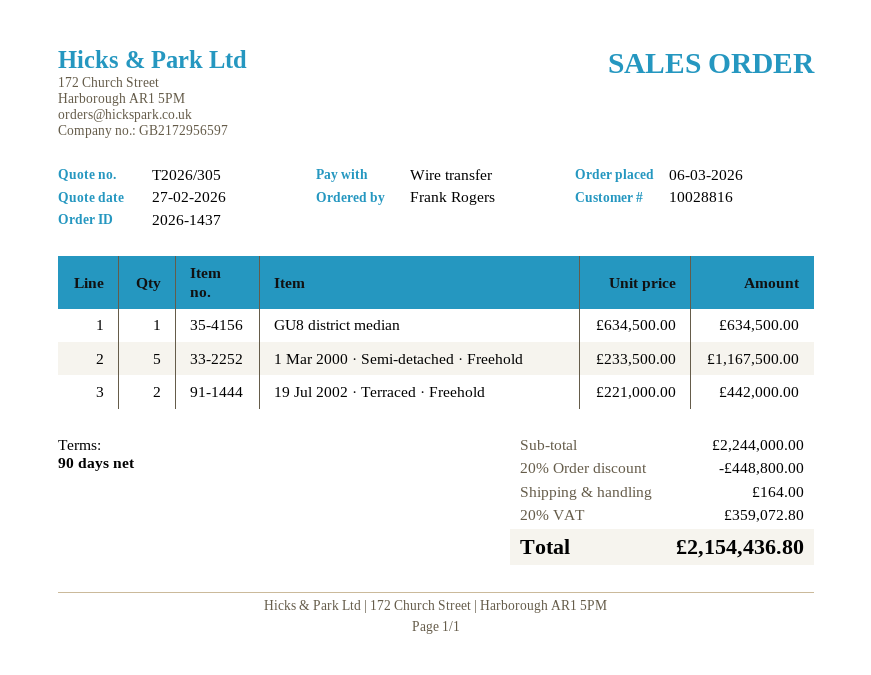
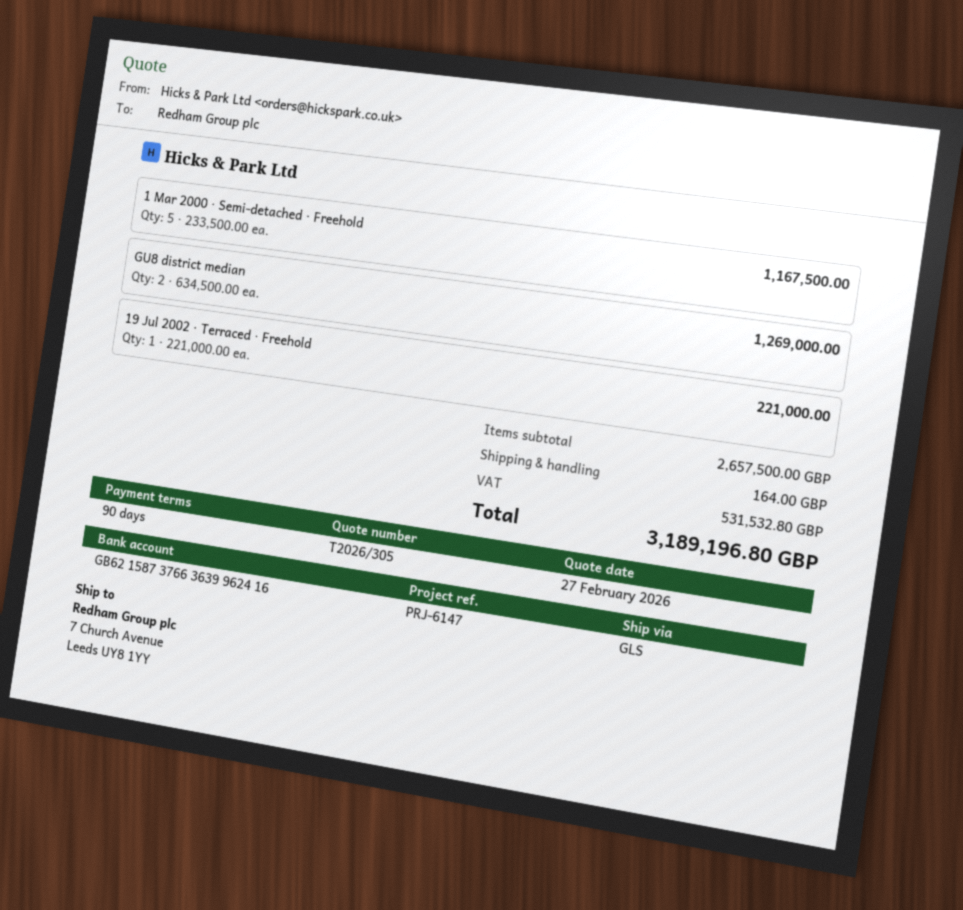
GU8 district median: 1 x 634500.00 = 634500.00 -> 2 x 634500.00 = 1269000.00
19 Jul 2002 · Terraced · Freehold: 2 x 221000.00 = 442000.00 -> 1 x 221000.00 = 221000.00
subtotal: 2244000.00 -> 2657500.00
discount: 20% = 448800.00 -> none
tax: 359072.80 -> 531532.80
total: 2154436.80 -> 3189196.80

